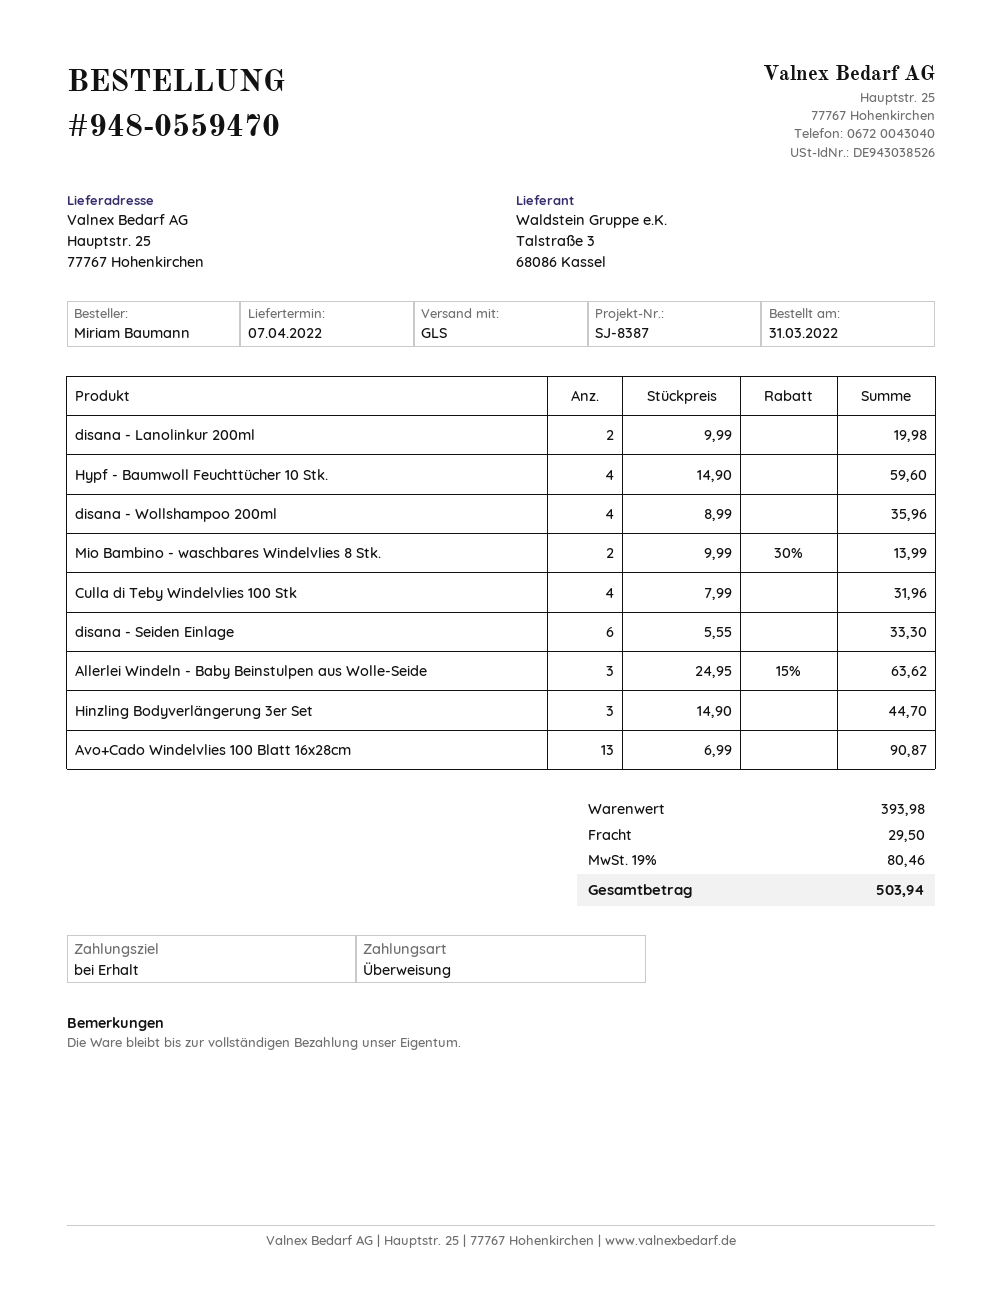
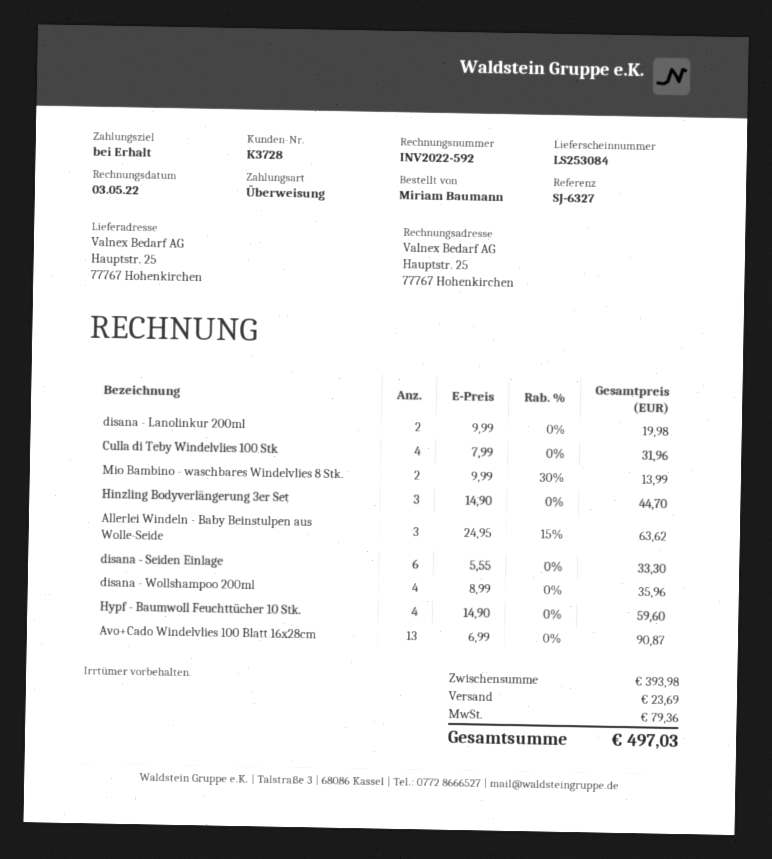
reference: SJ-8387 -> SJ-6327
shipping: 29.50 -> 23.69
tax: 80.46 -> 79.36
total: 503.94 -> 497.03

